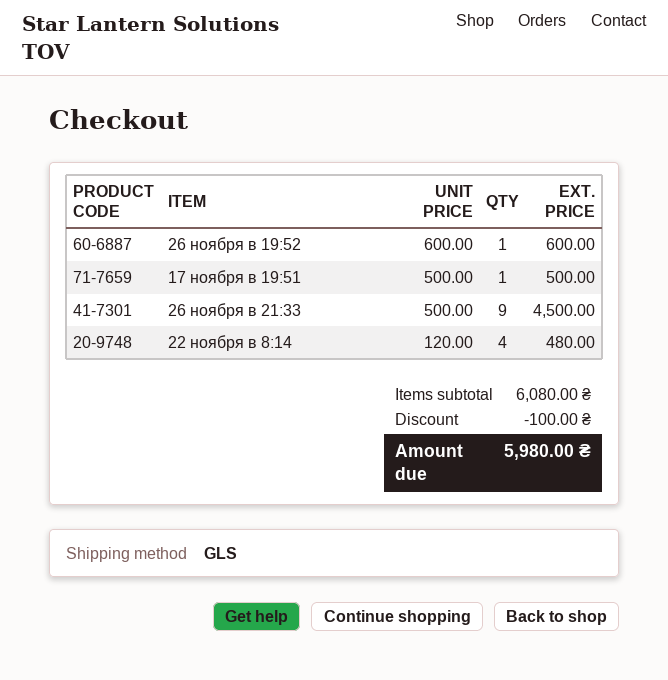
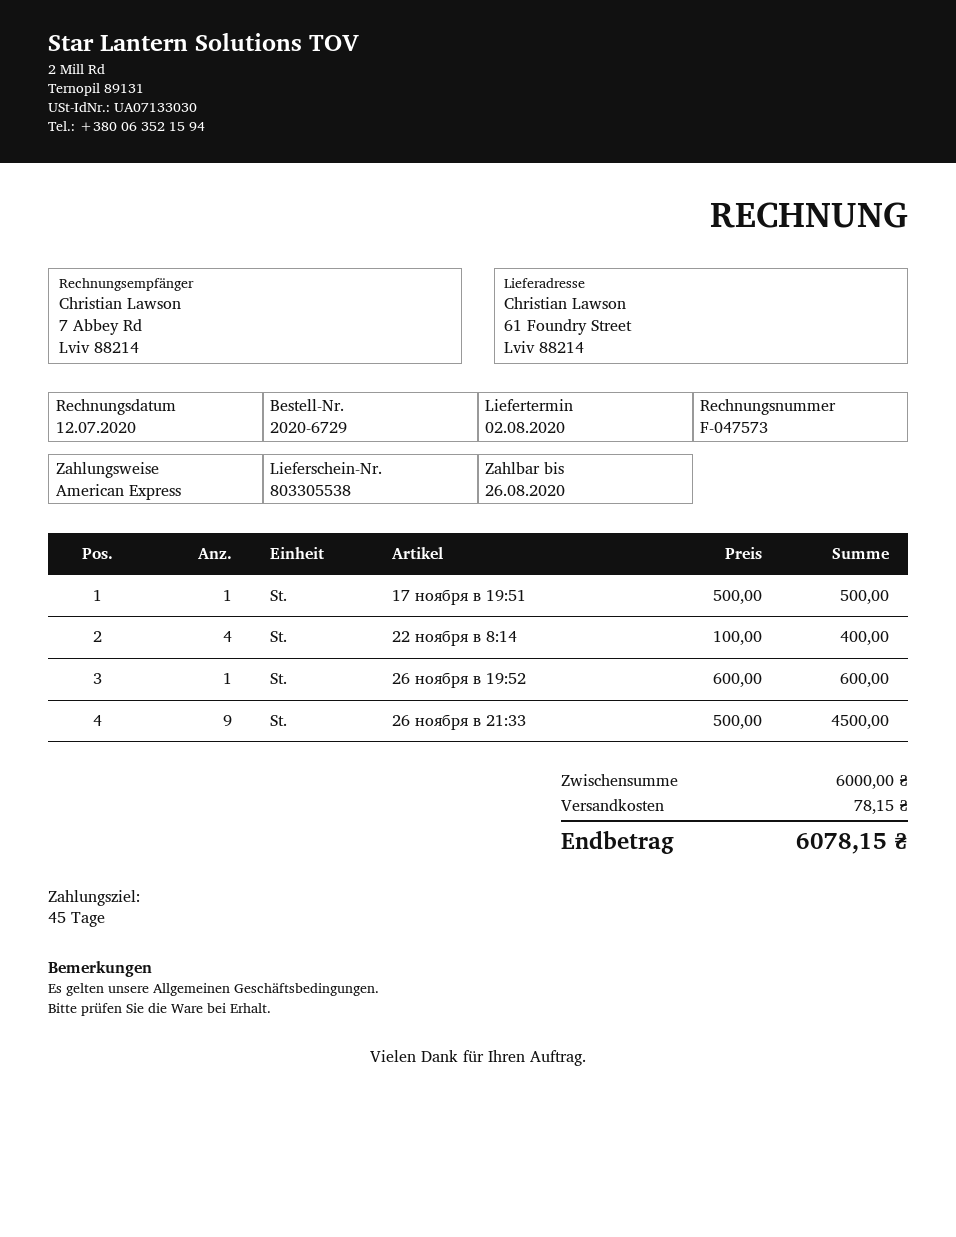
22 ноября в 8:14: 4 x 120.00 = 480.00 -> 4 x 100.00 = 400.00
subtotal: 6080.00 -> 6000.00
discount: 100.00 -> none
shipping: none -> 78.15
total: 5980.00 -> 6078.15

